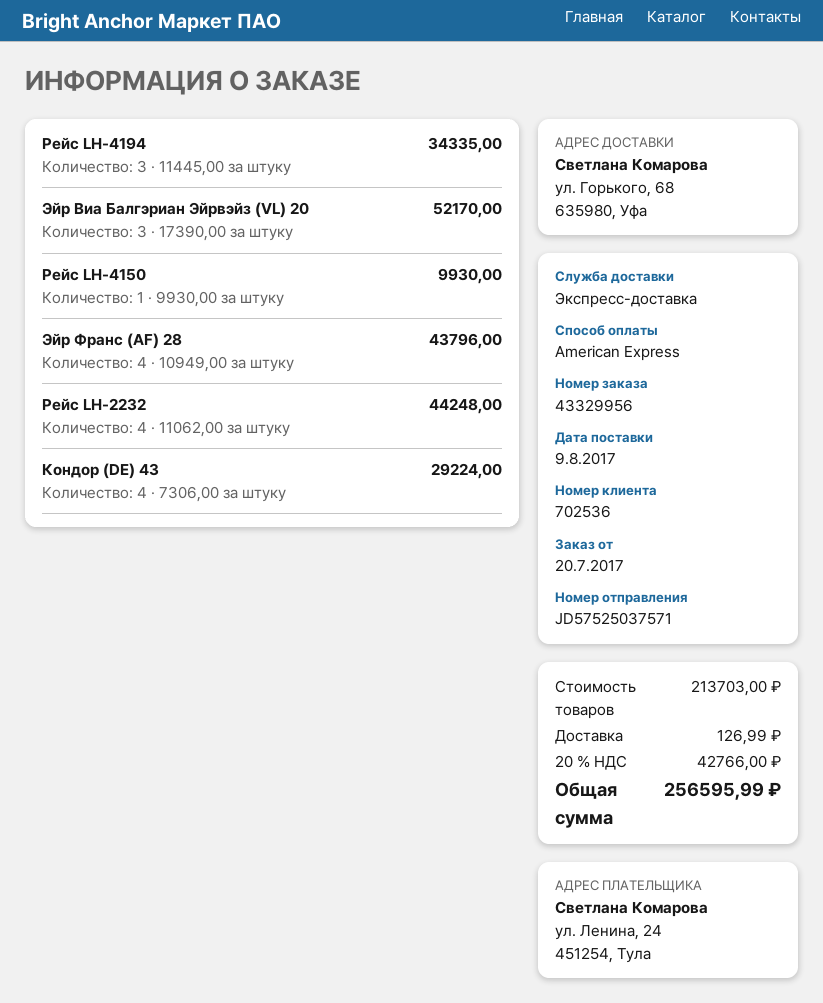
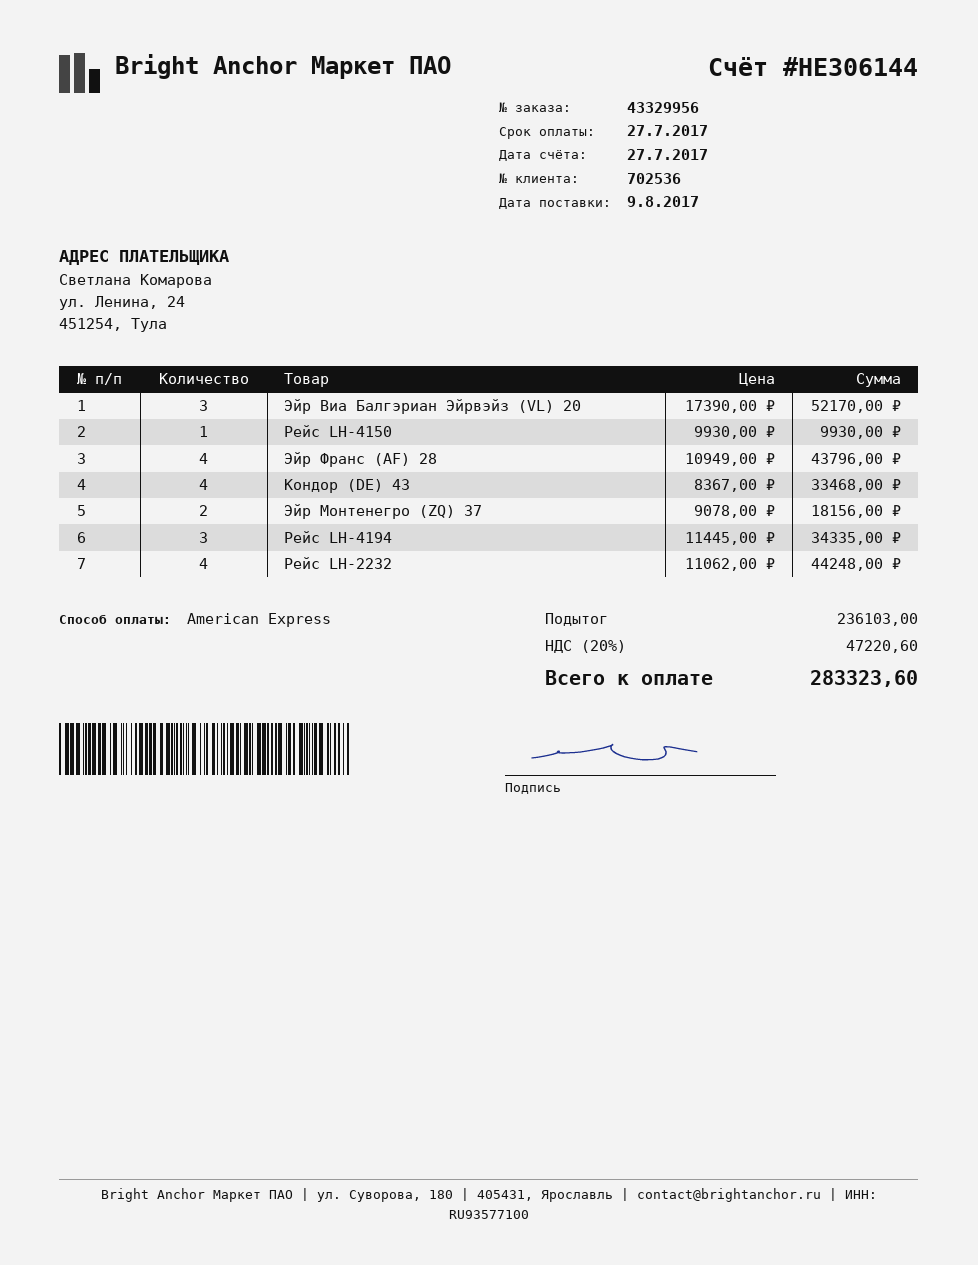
Кондор (DE) 43: 4 x 7306.00 = 29224.00 -> 4 x 8367.00 = 33468.00
Эйр Монтенегро (ZQ) 37: none -> 2 x 9078.00 = 18156.00
subtotal: 213703.00 -> 236103.00
shipping: 126.99 -> none
tax: 20% = 42766.00 -> 20% = 47220.60
total: 256595.99 -> 283323.60

